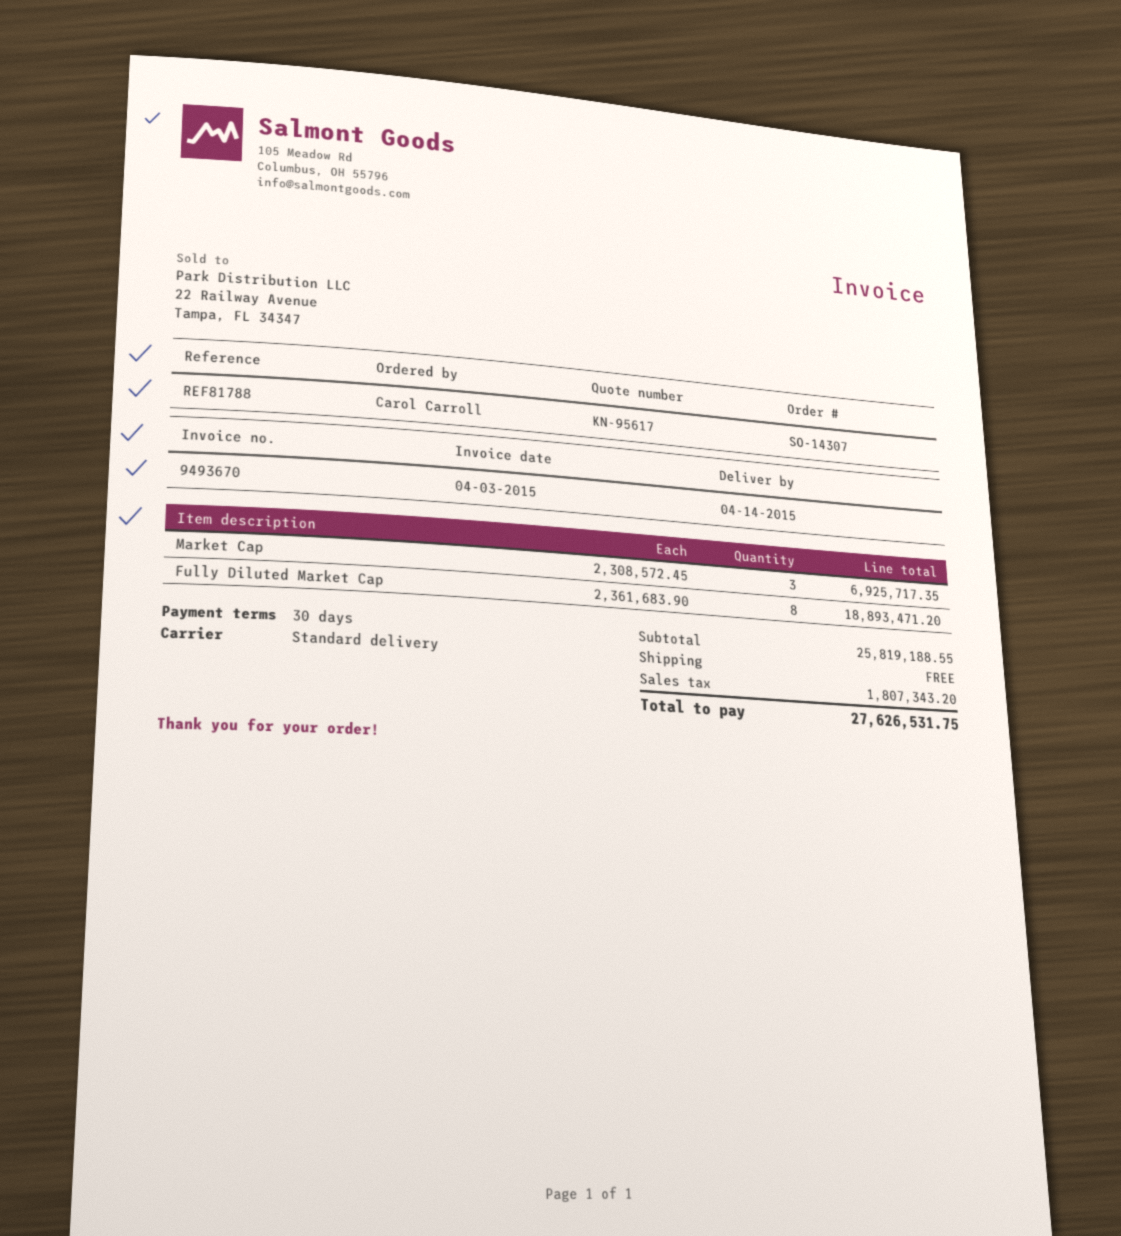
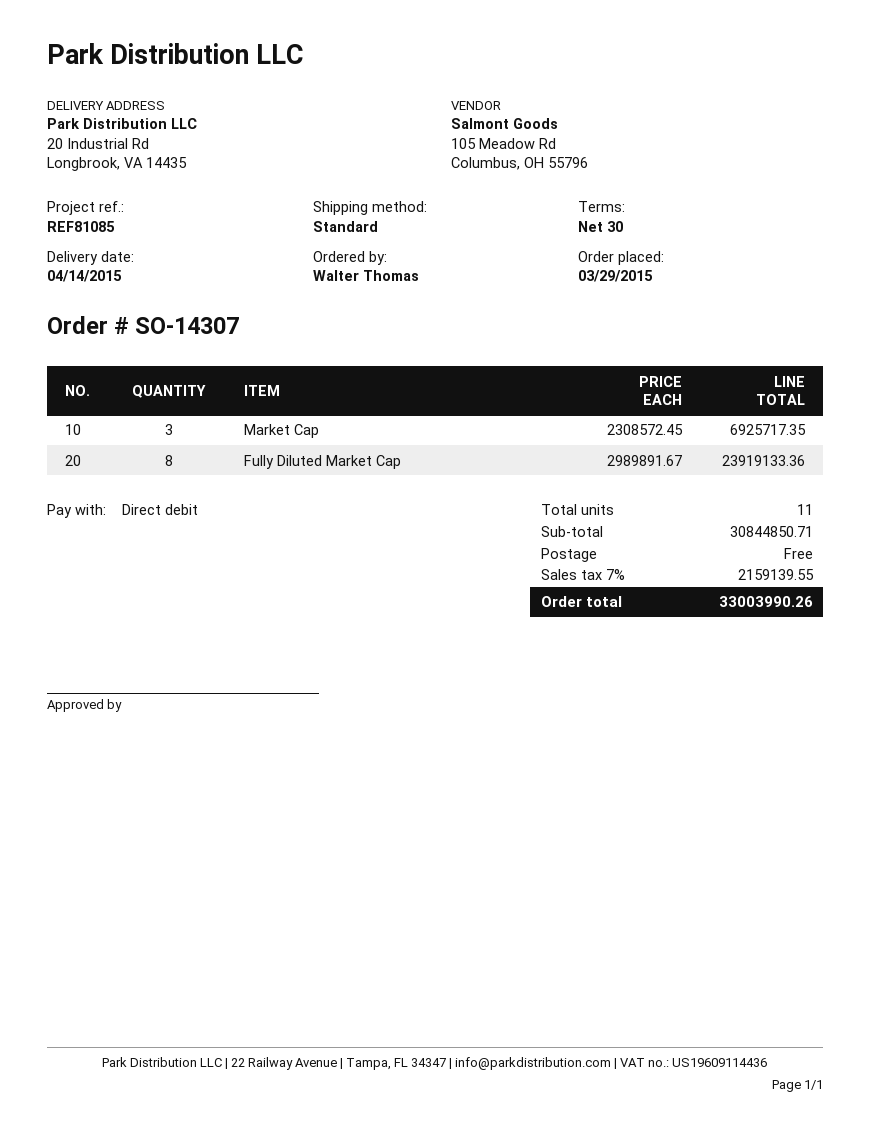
reference: REF81788 -> REF81085
ordered by: Carol Carroll -> Walter Thomas
Fully Diluted Market Cap: 8 x 2361683.90 = 18893471.20 -> 8 x 2989891.67 = 23919133.36
subtotal: 25819188.55 -> 30844850.71
tax: 1807343.20 -> 2159139.55
total: 27626531.75 -> 33003990.26

